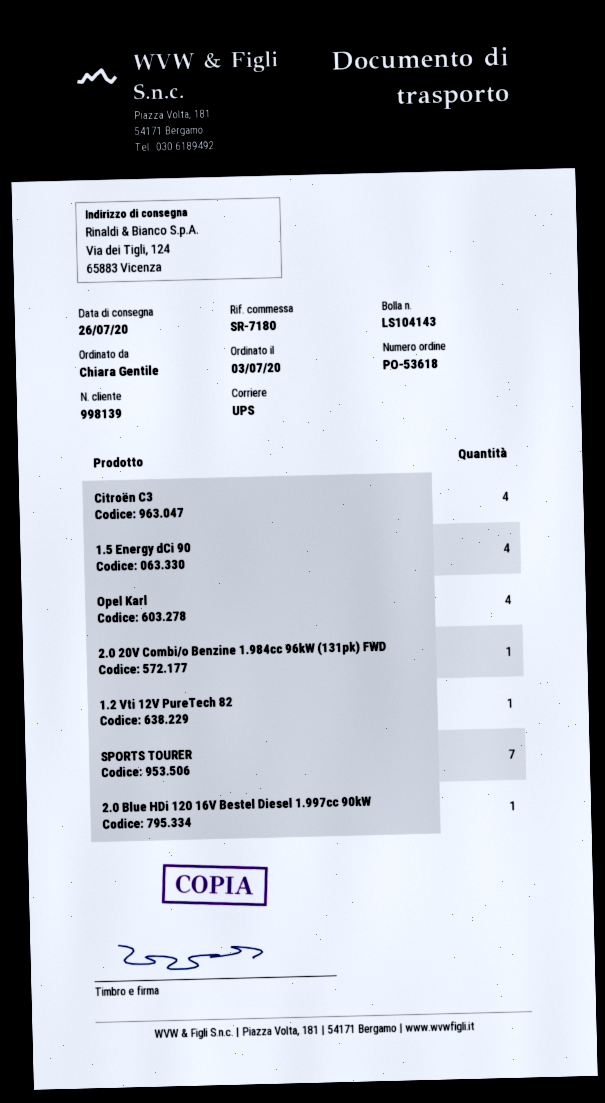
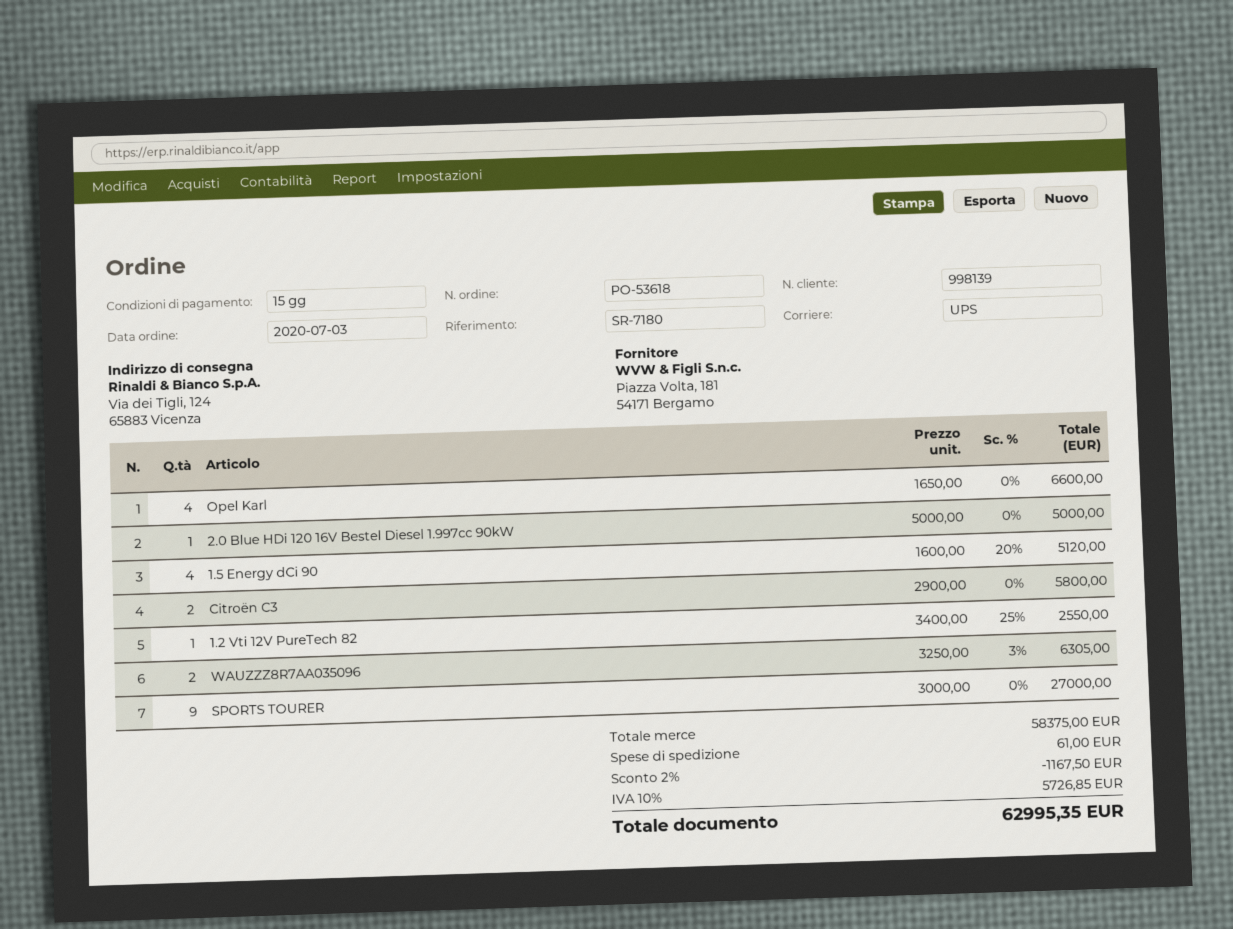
Citroën C3: 4 -> 2
2.0 20V Combi/o Benzine 1.984cc 96kW (131pk) FWD: 1 -> none
SPORTS TOURER: 7 -> 9
WAUZZZ8R7AA035096: none -> 2

